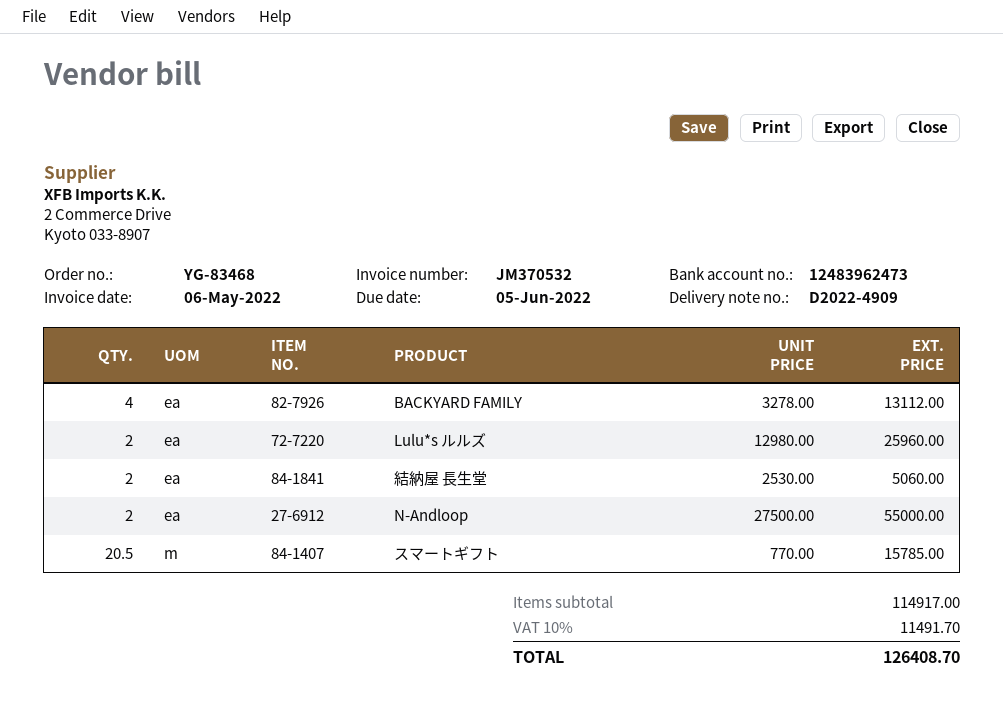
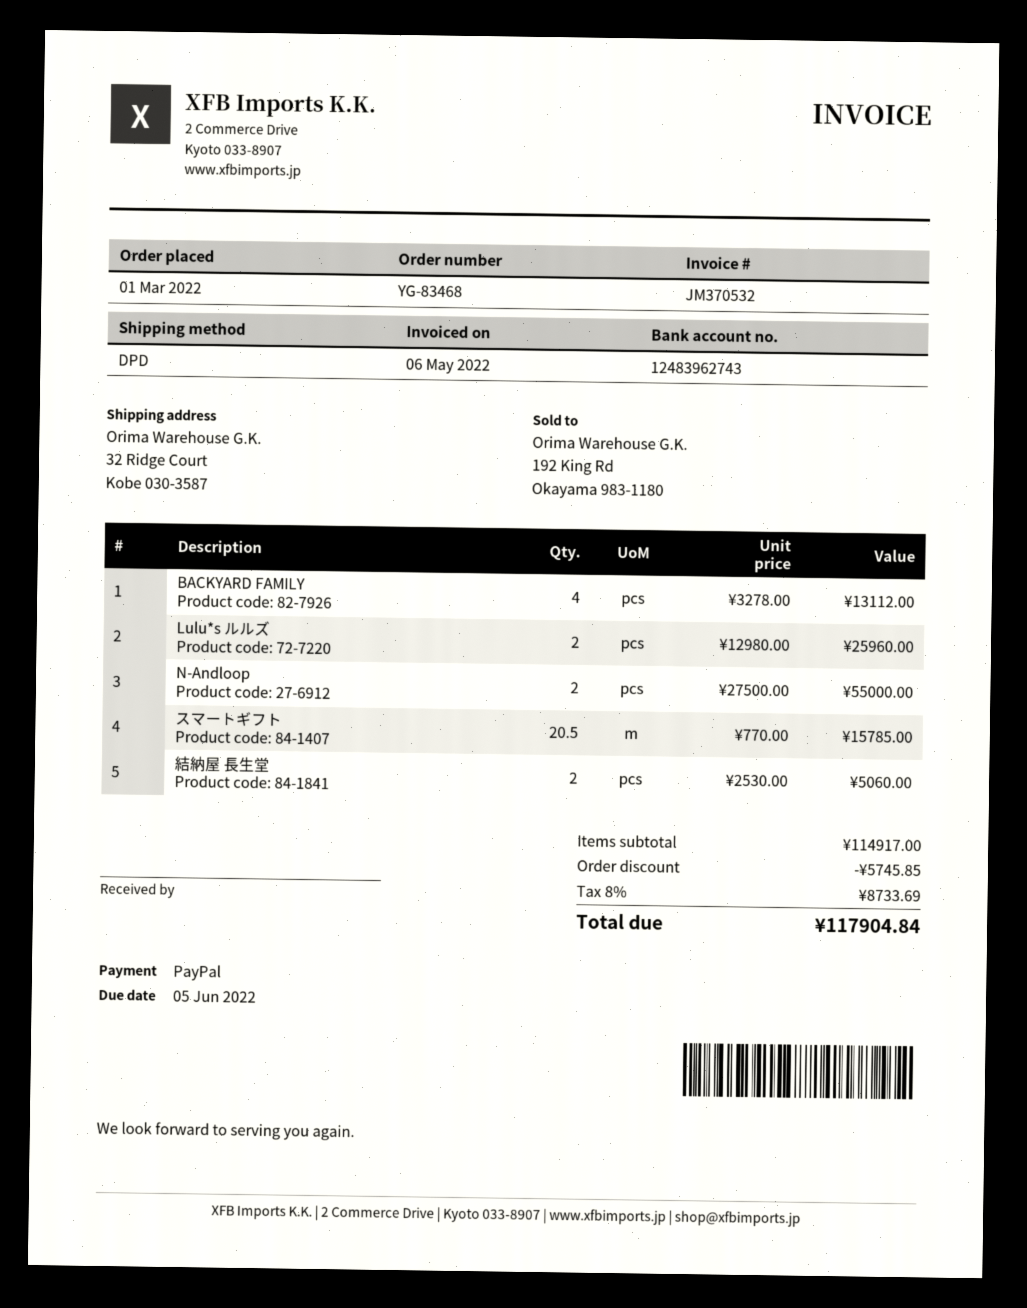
bank account: 12483962473 -> 12483962743
discount: none -> 5745.85
tax: 10% = 11491.70 -> 8% = 8733.69
total: 126408.70 -> 117904.84

